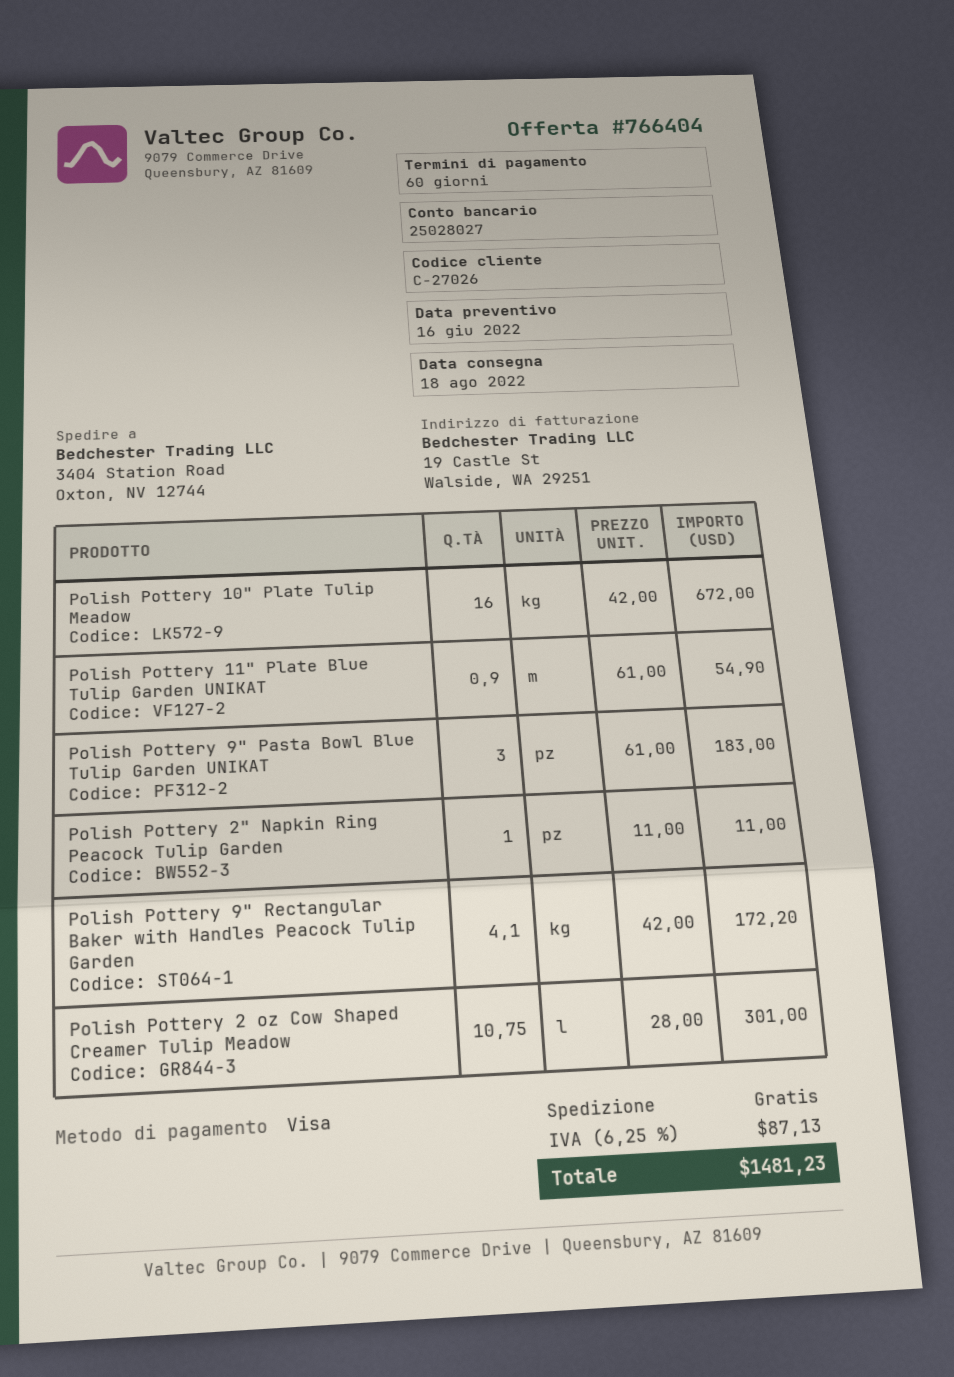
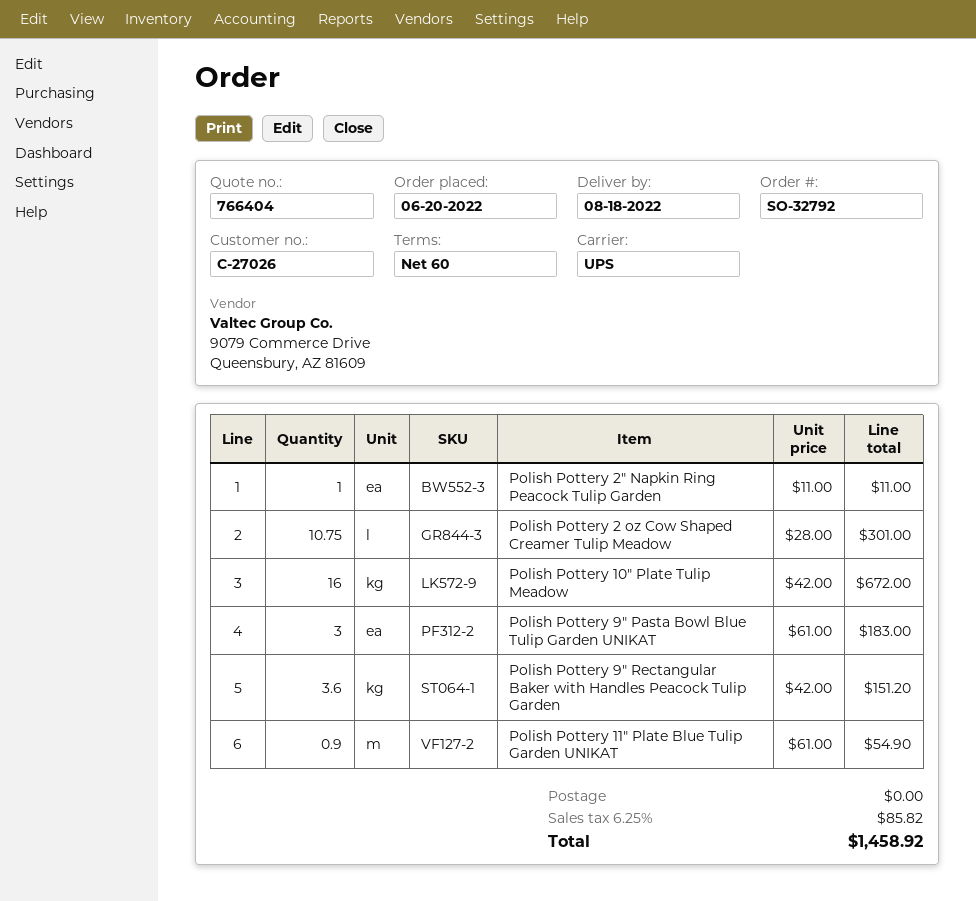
Polish Pottery 9" Rectangular Baker with Handles Peacock Tulip Garden: 4.1 x 42.00 = 172.20 -> 3.6 x 42.00 = 151.20
tax: 6.25% = 87.13 -> 6.25% = 85.82
total: 1481.23 -> 1458.92

